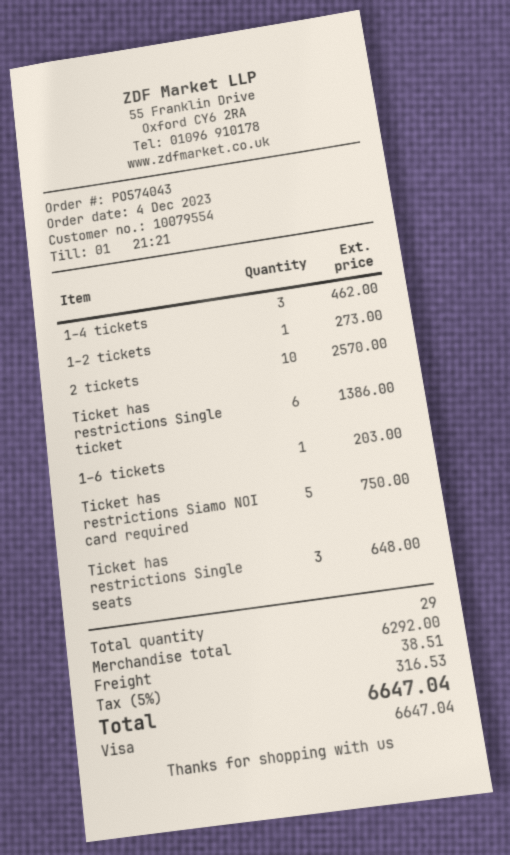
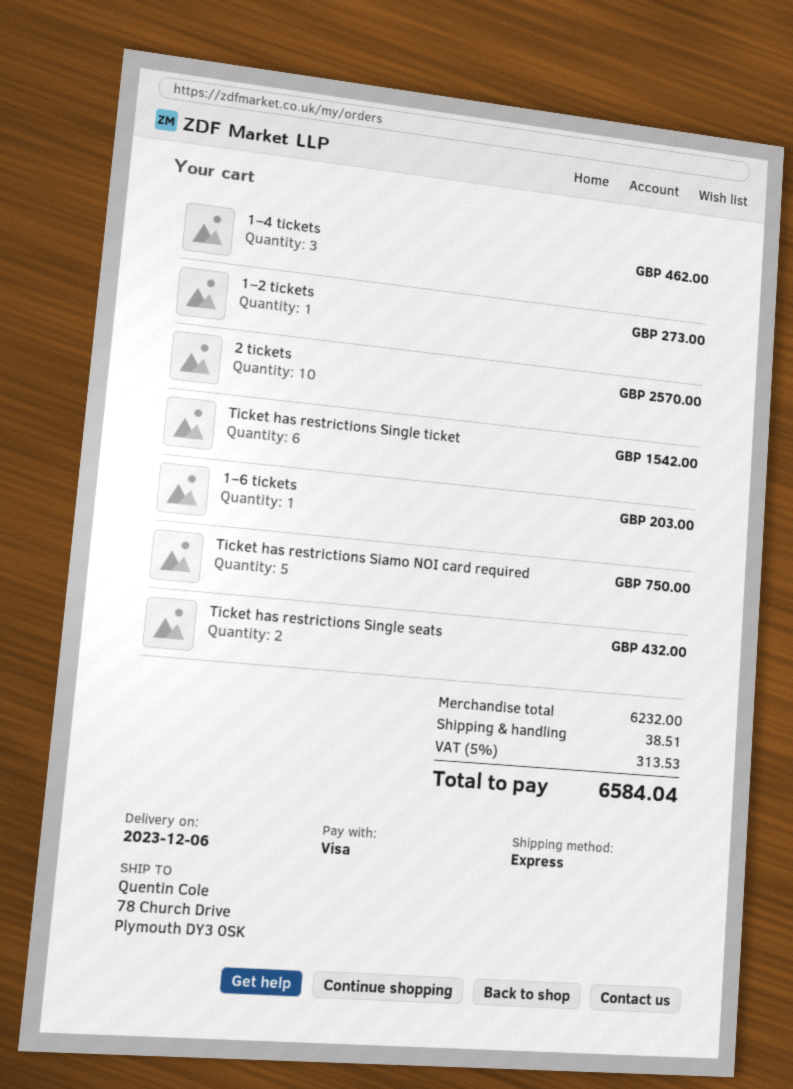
Ticket has restrictions Single ticket: 6 for 1386.00 -> 6 for 1542.00
Ticket has restrictions Single seats: 3 for 648.00 -> 2 for 432.00
subtotal: 6292.00 -> 6232.00
tax: 5% = 316.53 -> 5% = 313.53
total: 6647.04 -> 6584.04

